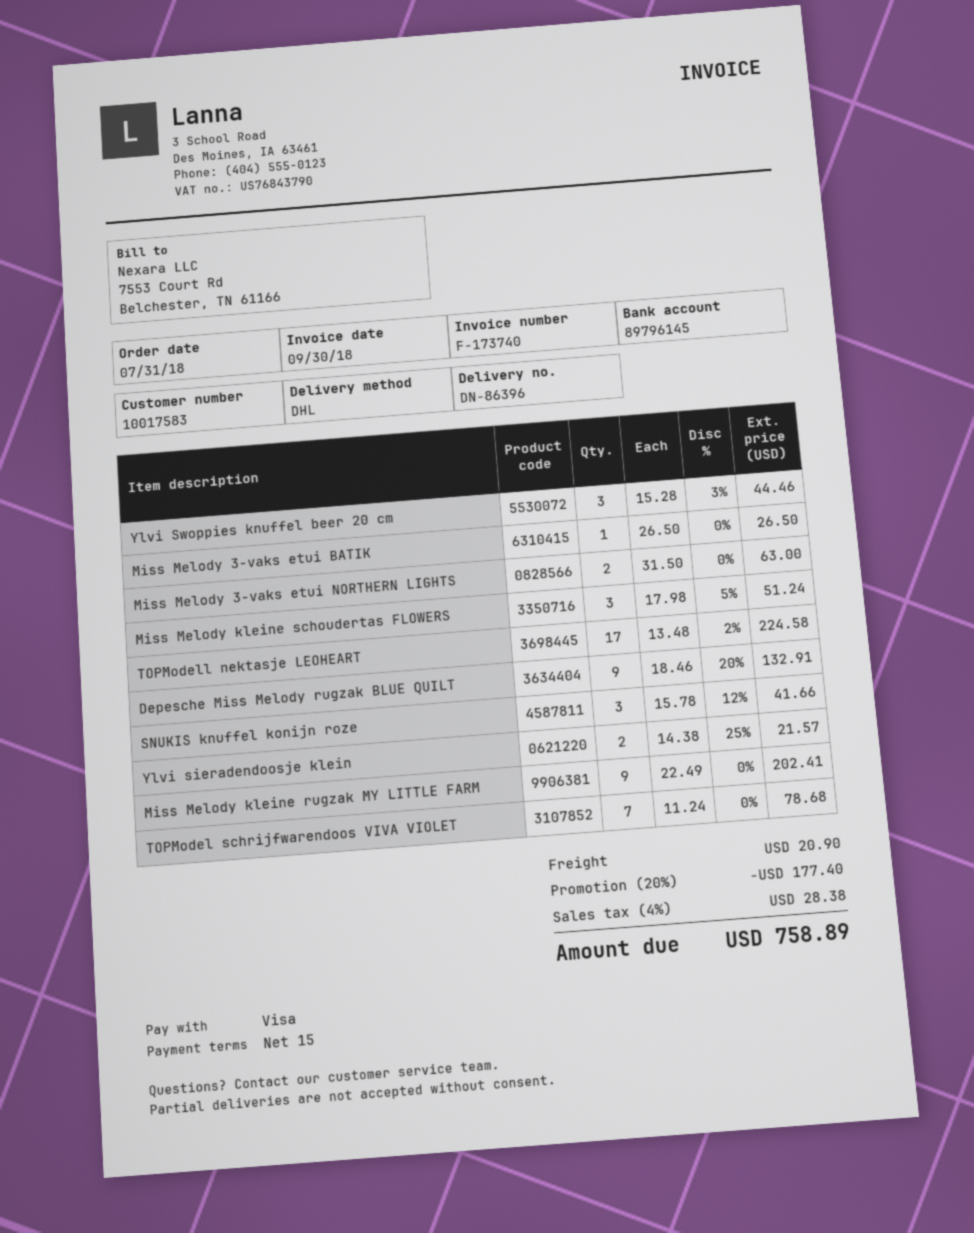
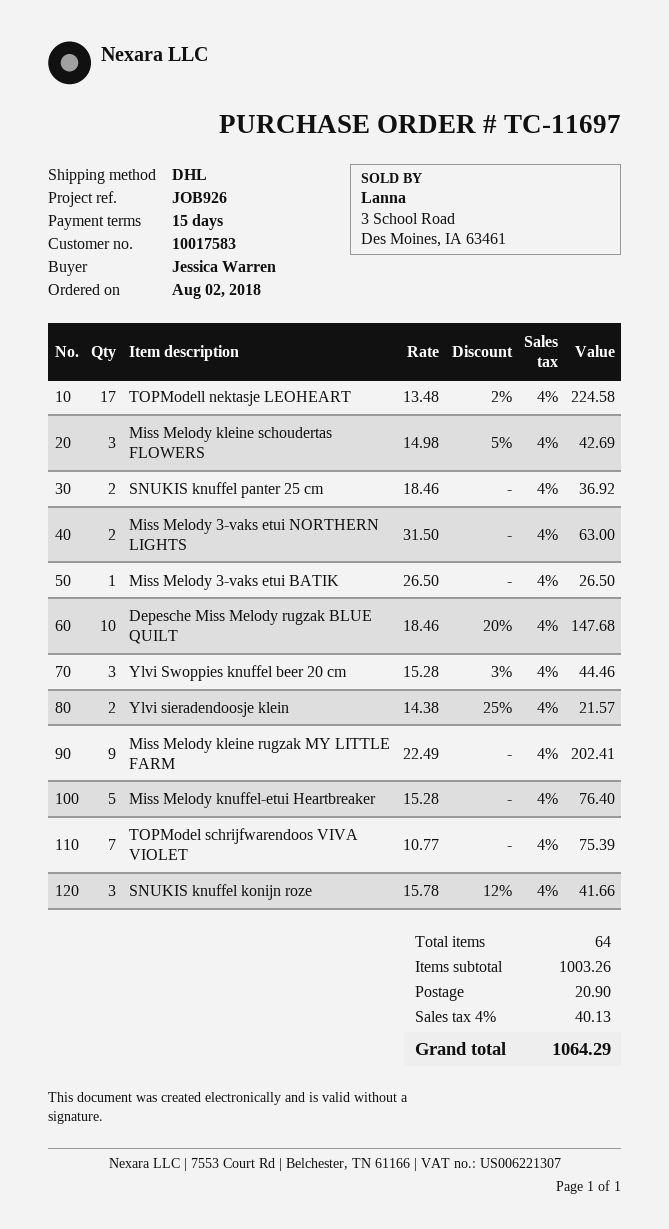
order date: 2018-07-31 -> 2018-08-02
Miss Melody kleine schoudertas FLOWERS: 3 x 17.98 - 5% = 51.24 -> 3 x 14.98 - 5% = 42.69
Depesche Miss Melody rugzak BLUE QUILT: 9 x 18.46 - 20% = 132.91 -> 10 x 18.46 - 20% = 147.68
TOPModel schrijfwarendoos VIVA VIOLET: 7 x 11.24 = 78.68 -> 7 x 10.77 = 75.39
SNUKIS knuffel panter 25 cm: none -> 2 x 18.46 = 36.92
Miss Melody knuffel-etui Heartbreaker: none -> 5 x 15.28 = 76.40
discount: 20% = 177.40 -> none
tax: 4% = 28.38 -> 4% = 40.13
total: 758.89 -> 1064.29

